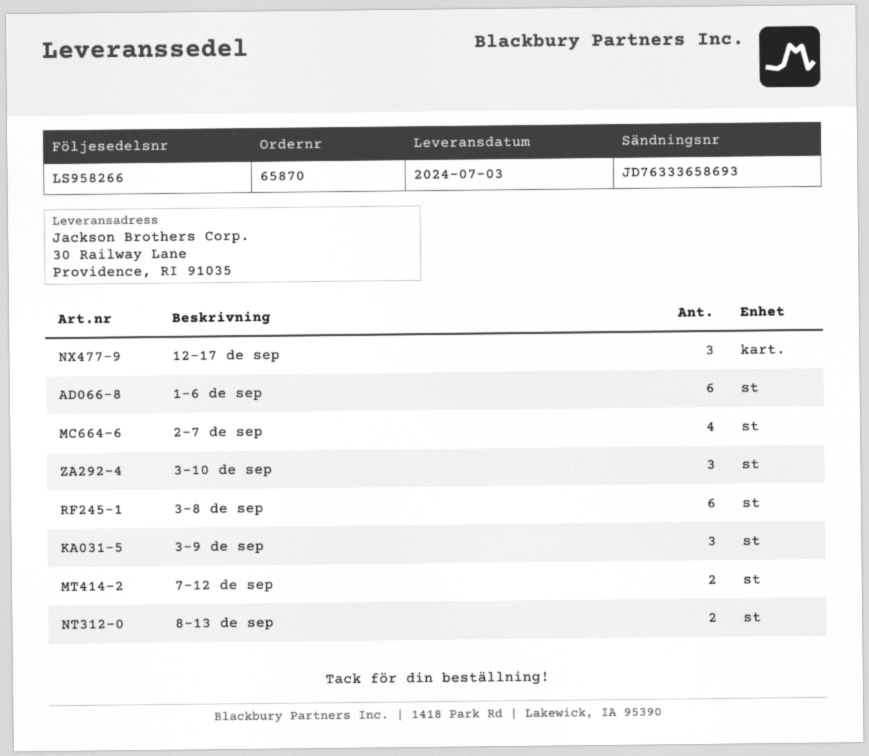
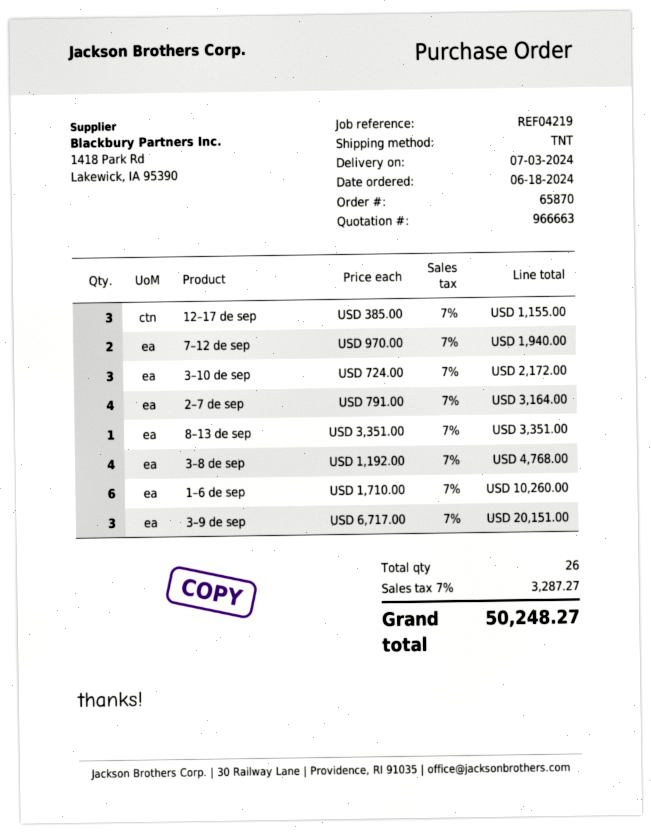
3–8 de sep: 6 -> 4
8–13 de sep: 2 -> 1

